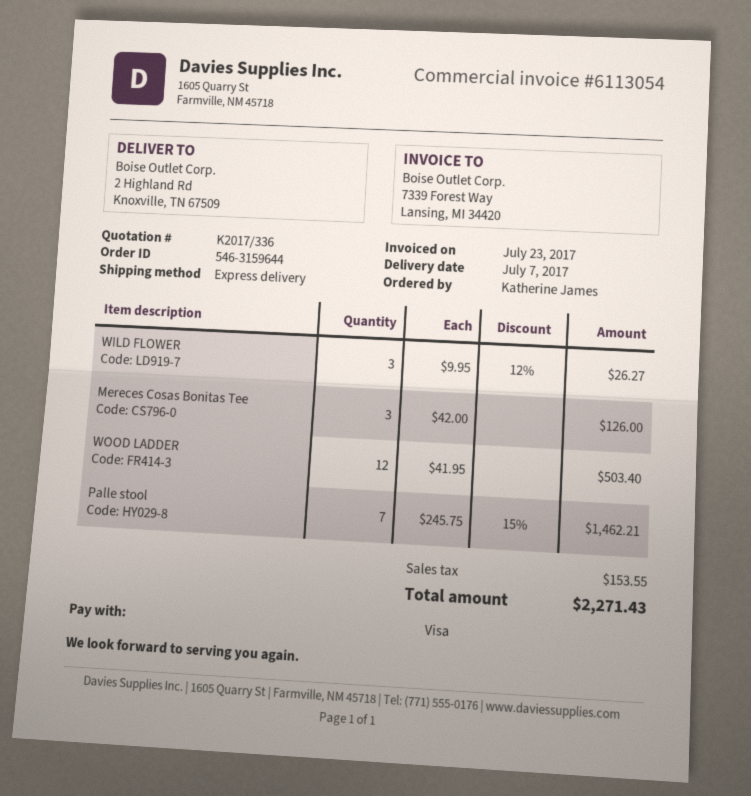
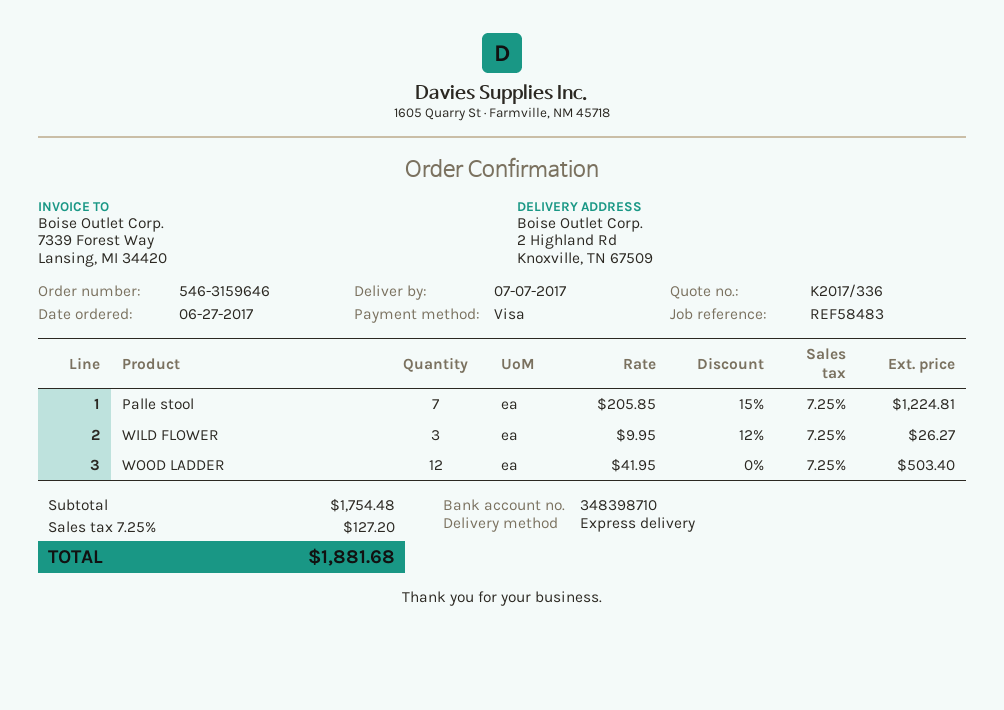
order number: 546-3159644 -> 546-3159646
Mereces Cosas Bonitas Tee: 3 x 42.00 = 126.00 -> none
Palle stool: 7 x 245.75 - 15% = 1462.21 -> 7 x 205.85 - 15% = 1224.81
tax: 153.55 -> 127.20
total: 2271.43 -> 1881.68

